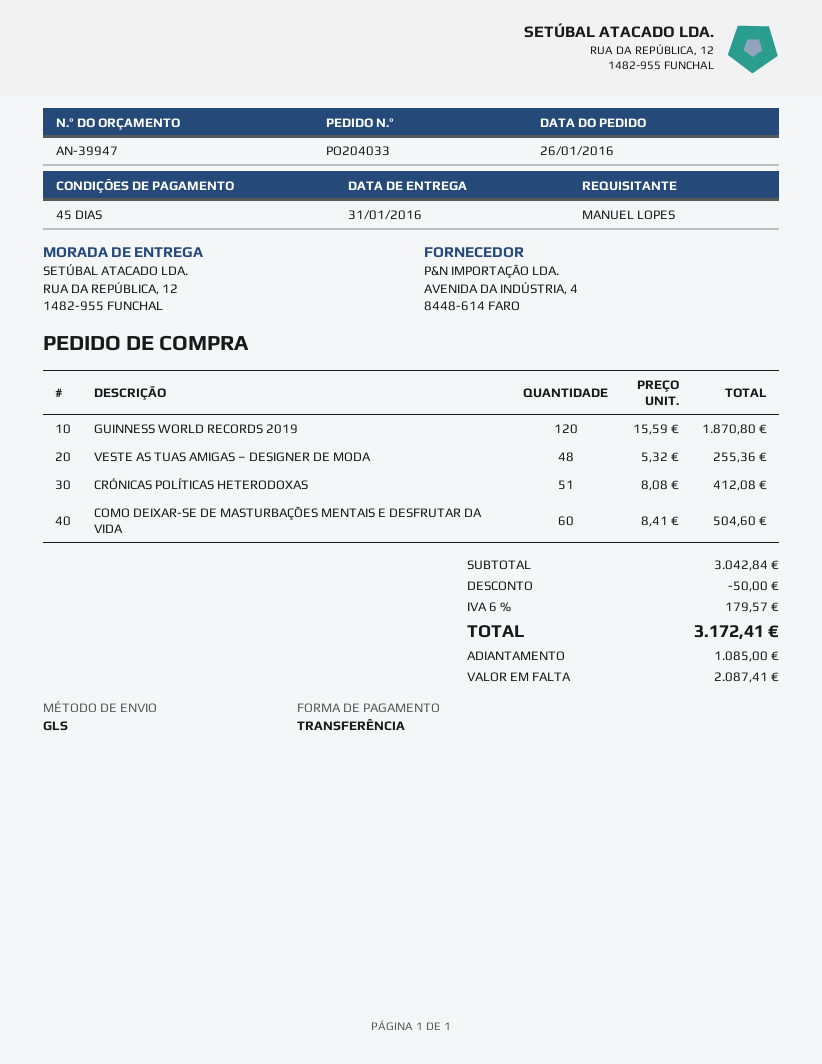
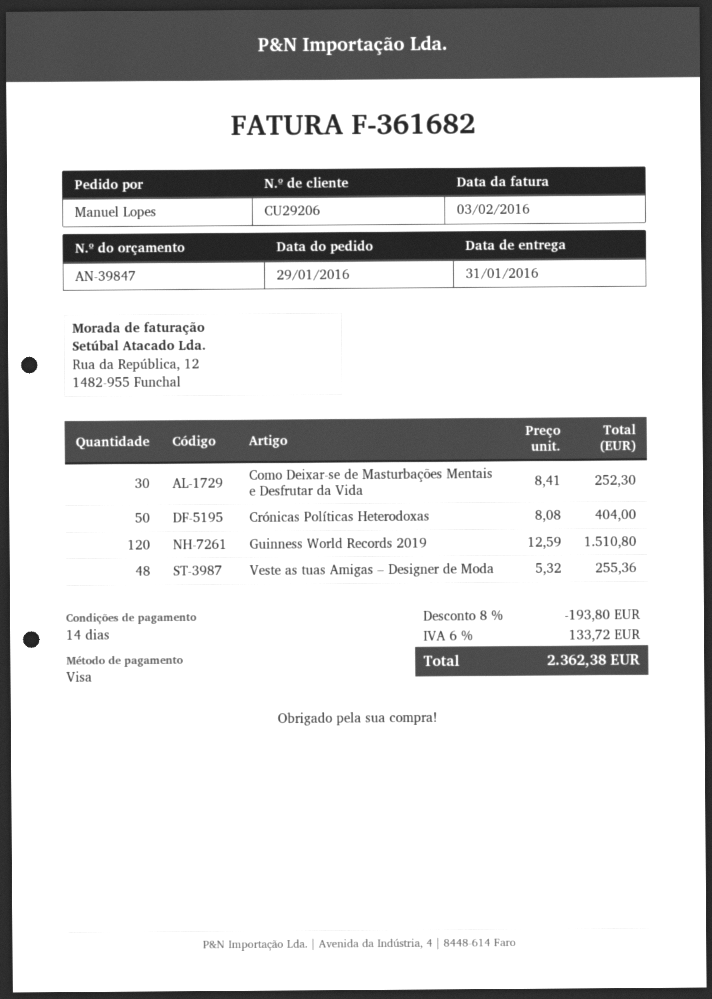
quote number: AN-39947 -> AN-39847
order date: 2016-01-26 -> 2016-01-29
payment terms: 45 days -> 14 days
payment method: bank transfer -> Visa
GUINNESS WORLD RECORDS 2019: 120 x 15.59 = 1870.80 -> 120 x 12.59 = 1510.80
CRÓNICAS POLÍTICAS HETERODOXAS: 51 x 8.08 = 412.08 -> 50 x 8.08 = 404.00
COMO DEIXAR-SE DE MASTURBAÇÕES MENTAIS E DESFRUTAR DA VIDA: 60 x 8.41 = 504.60 -> 30 x 8.41 = 252.30
discount: 50.00 -> 193.80
tax: 6% = 179.57 -> 6% = 133.72
total: 3172.41 -> 2362.38

